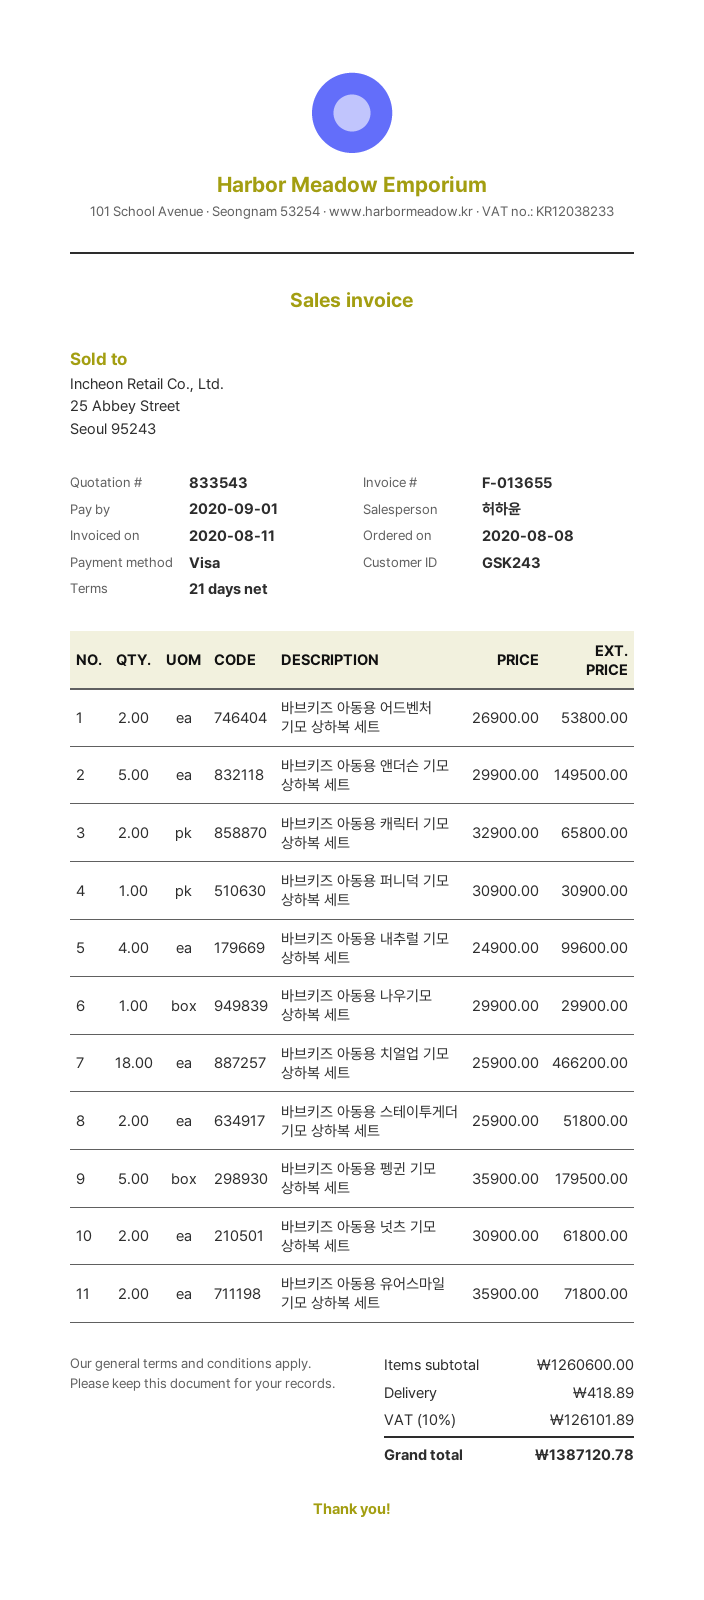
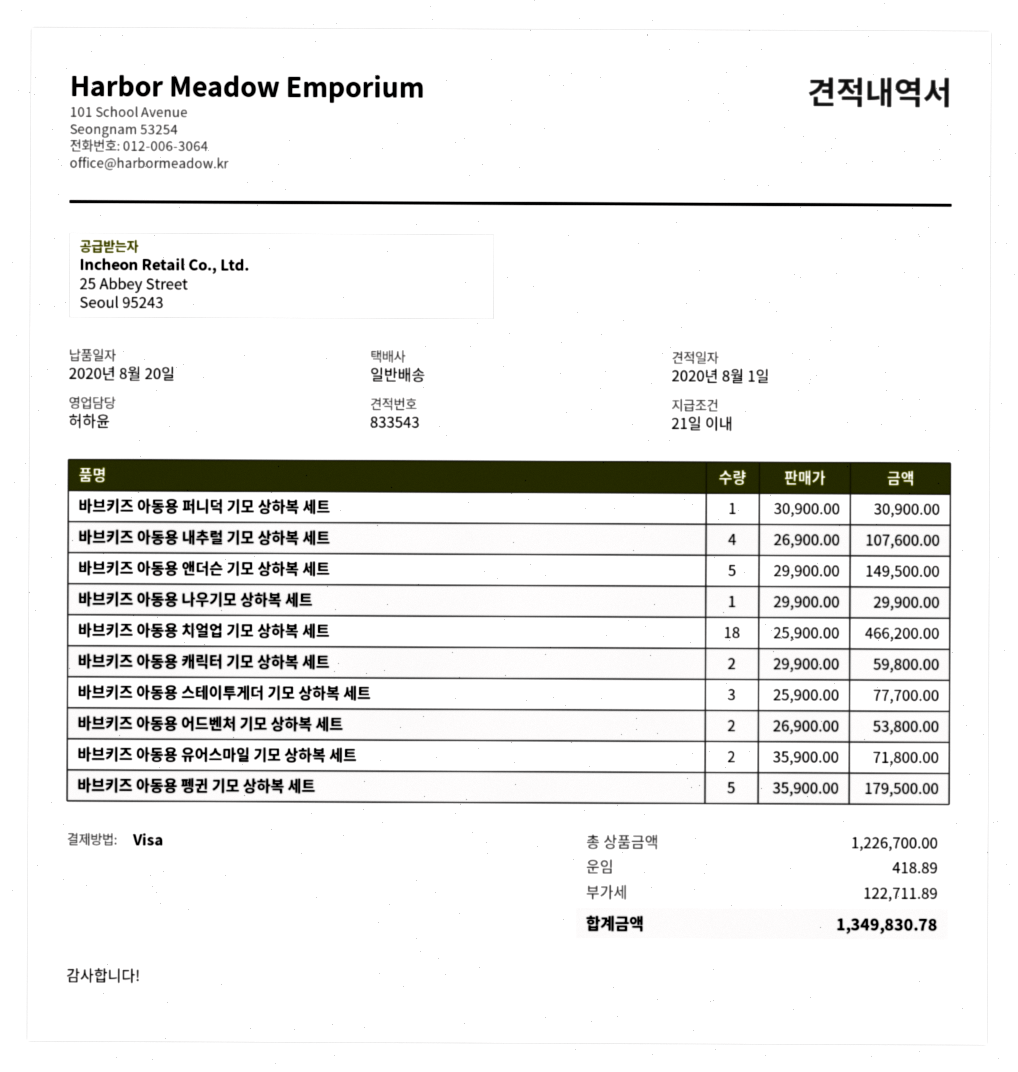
바브키즈 아동용 캐릭터 기모 상하복 세트: 2 x 32900.00 = 65800.00 -> 2 x 29900.00 = 59800.00
바브키즈 아동용 내추럴 기모 상하복 세트: 4 x 24900.00 = 99600.00 -> 4 x 26900.00 = 107600.00
바브키즈 아동용 스테이투게더 기모 상하복 세트: 2 x 25900.00 = 51800.00 -> 3 x 25900.00 = 77700.00
바브키즈 아동용 넛츠 기모 상하복 세트: 2 x 30900.00 = 61800.00 -> none
subtotal: 1260600.00 -> 1226700.00
tax: 126101.89 -> 122711.89
total: 1387120.78 -> 1349830.78

